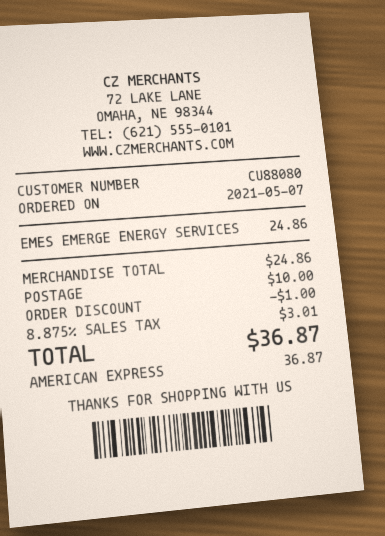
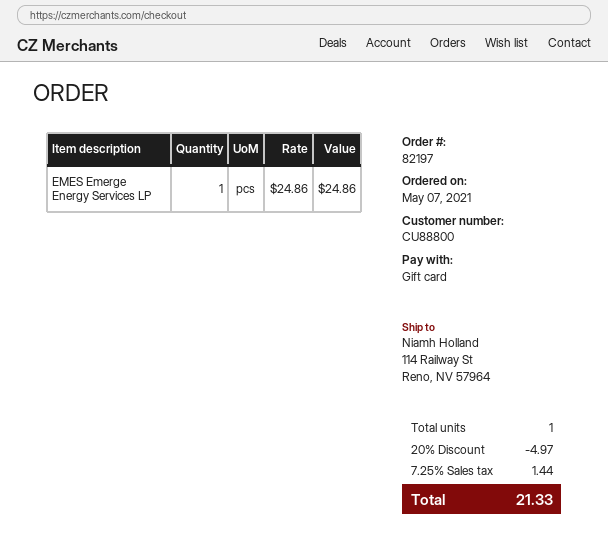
customer number: CU88080 -> CU88800
payment method: American Express -> gift card
discount: 1.00 -> 4.97
shipping: 10.00 -> none
tax: 8.875% = 3.01 -> 7.25% = 1.44
total: 36.87 -> 21.33

